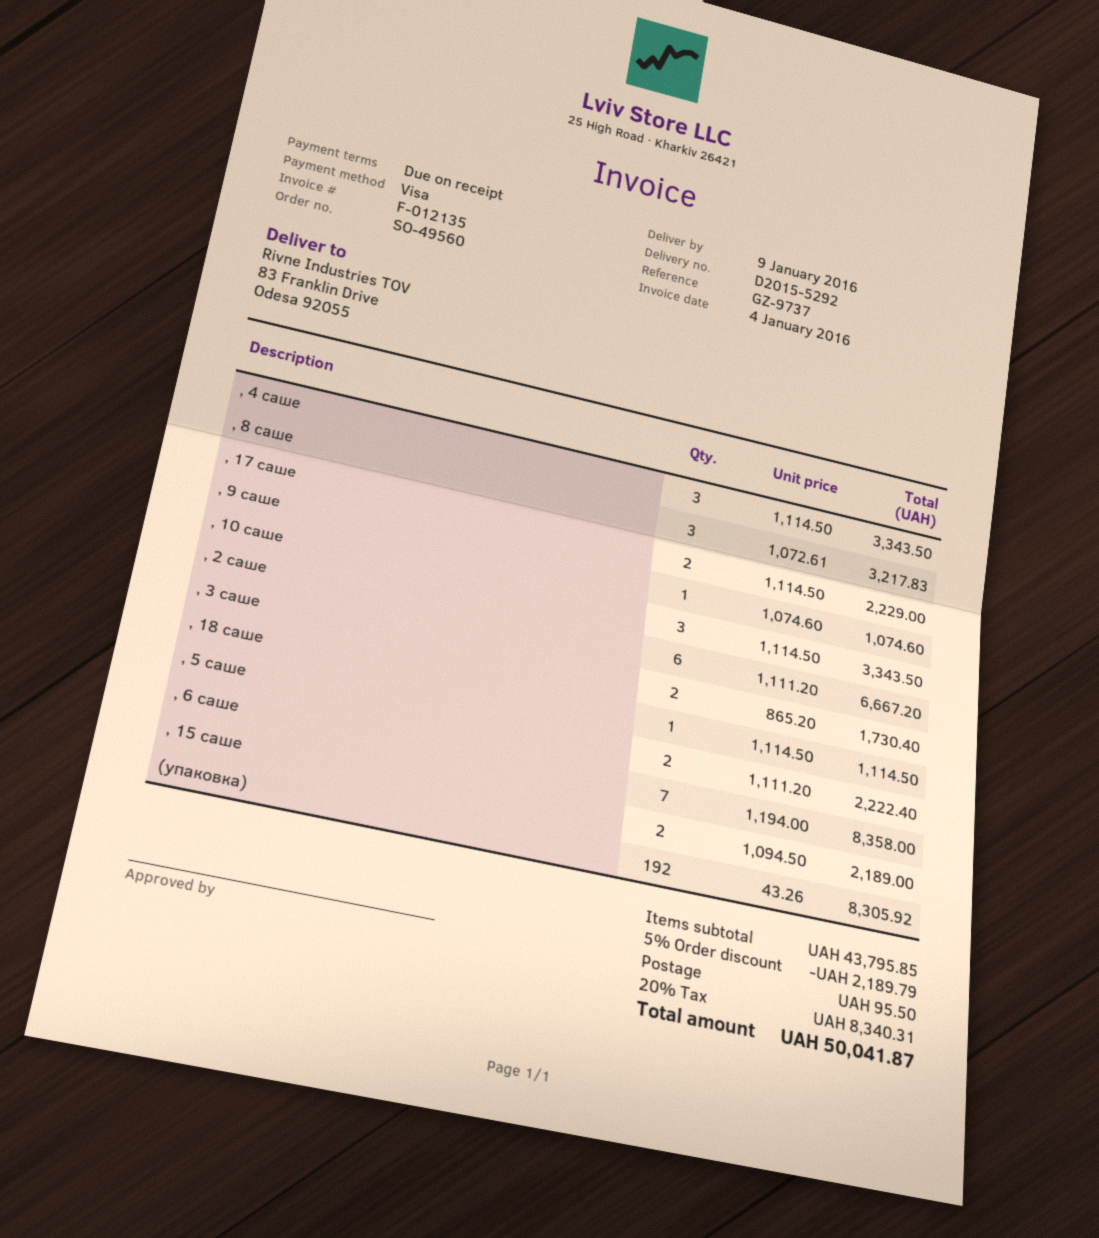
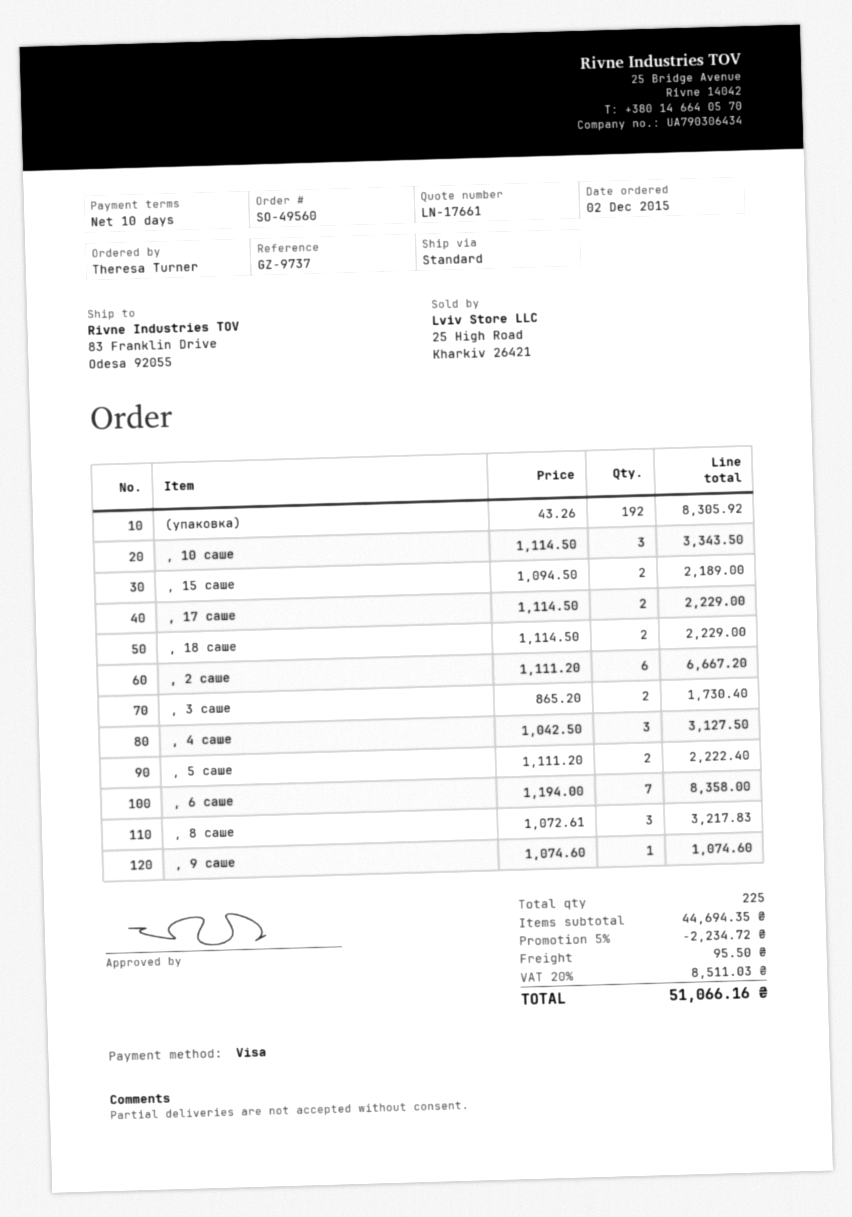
payment terms: on receipt -> 10 days
, 4 саше: 3 x 1114.50 = 3343.50 -> 3 x 1042.50 = 3127.50
, 18 саше: 1 x 1114.50 = 1114.50 -> 2 x 1114.50 = 2229.00
subtotal: 43795.85 -> 44694.35
discount: 5% = 2189.79 -> 5% = 2234.72
tax: 20% = 8340.31 -> 20% = 8511.03
total: 50041.87 -> 51066.16

